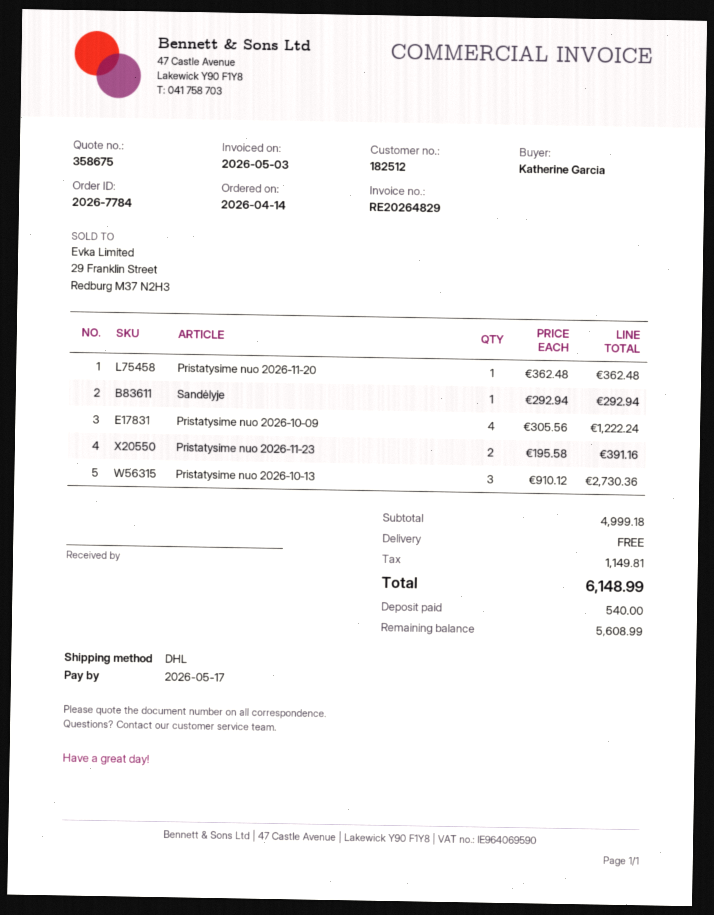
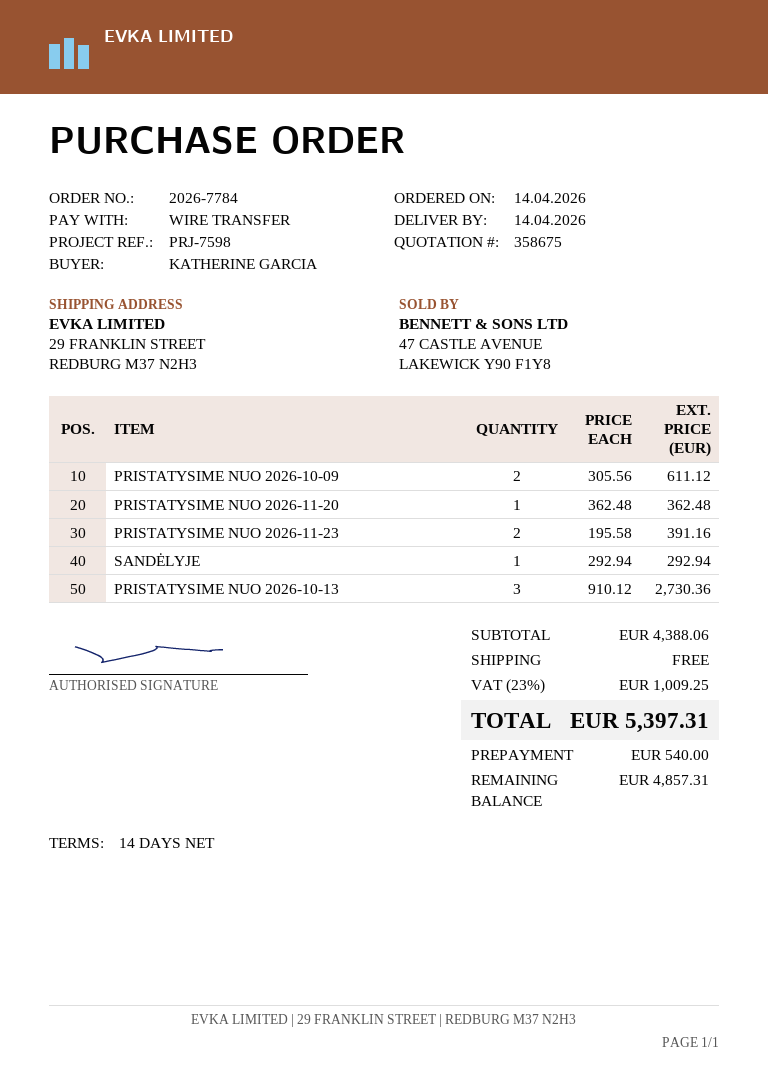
Pristatysime nuo 2026‑10‑09: 4 x 305.56 = 1222.24 -> 2 x 305.56 = 611.12
subtotal: 4999.18 -> 4388.06
tax: 1149.81 -> 1009.25
total: 6148.99 -> 5397.31
balance: 5608.99 -> 4857.31

